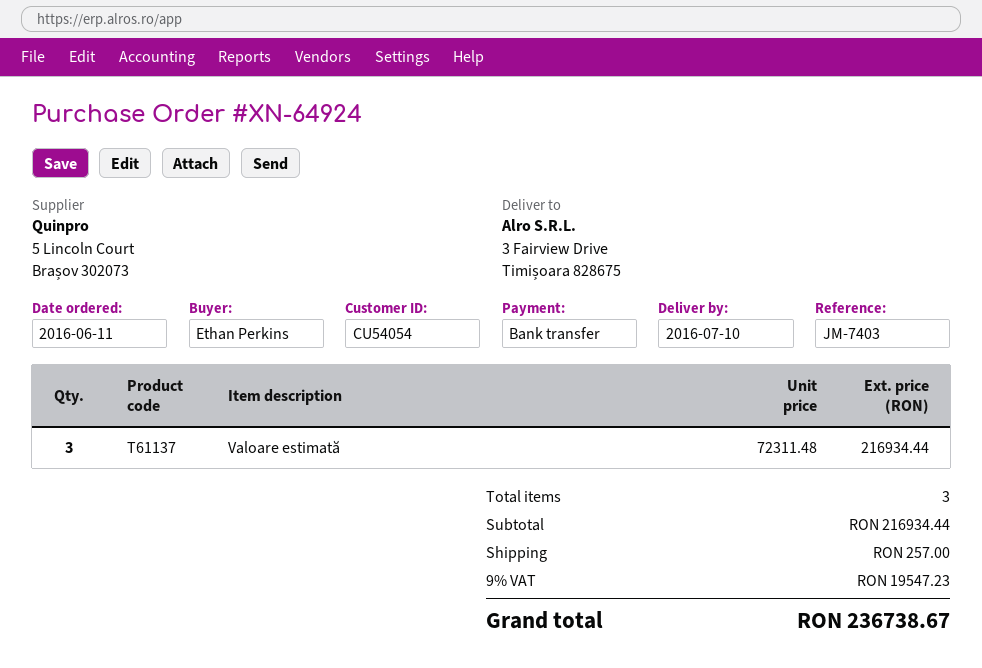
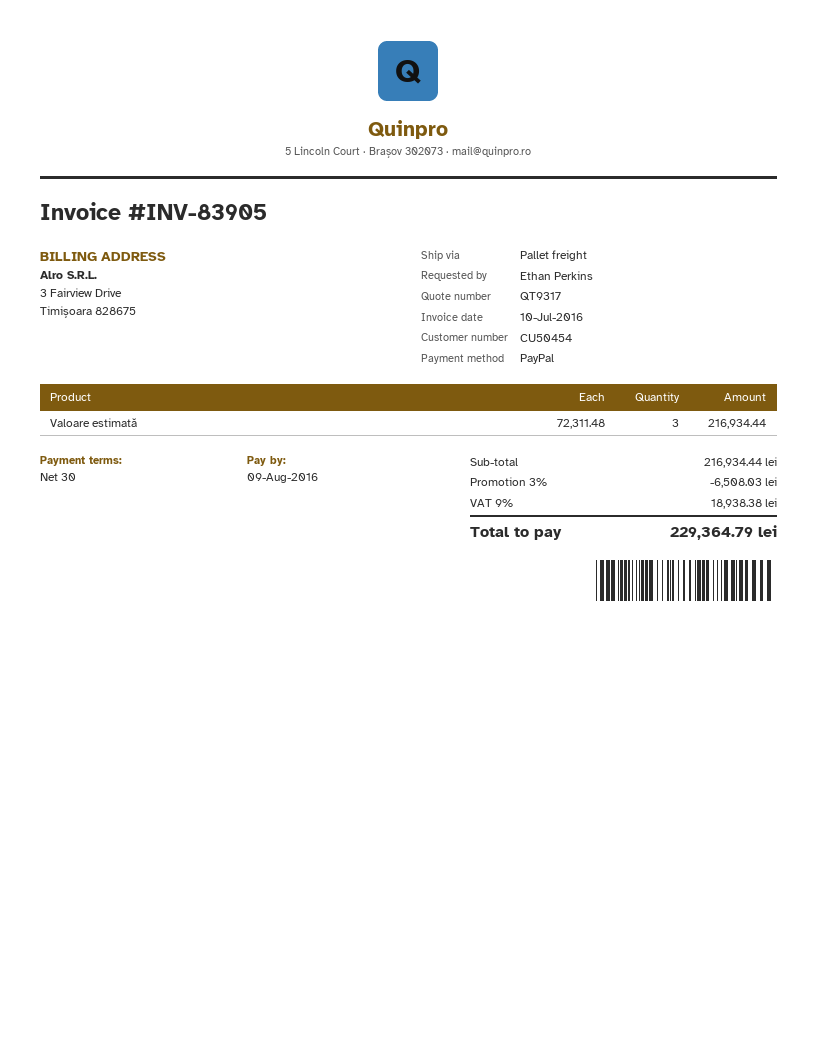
customer number: CU54054 -> CU50454
payment method: bank transfer -> PayPal
discount: none -> 3% = 6508.03
shipping: 257.00 -> none
tax: 9% = 19547.23 -> 9% = 18938.38
total: 236738.67 -> 229364.79

